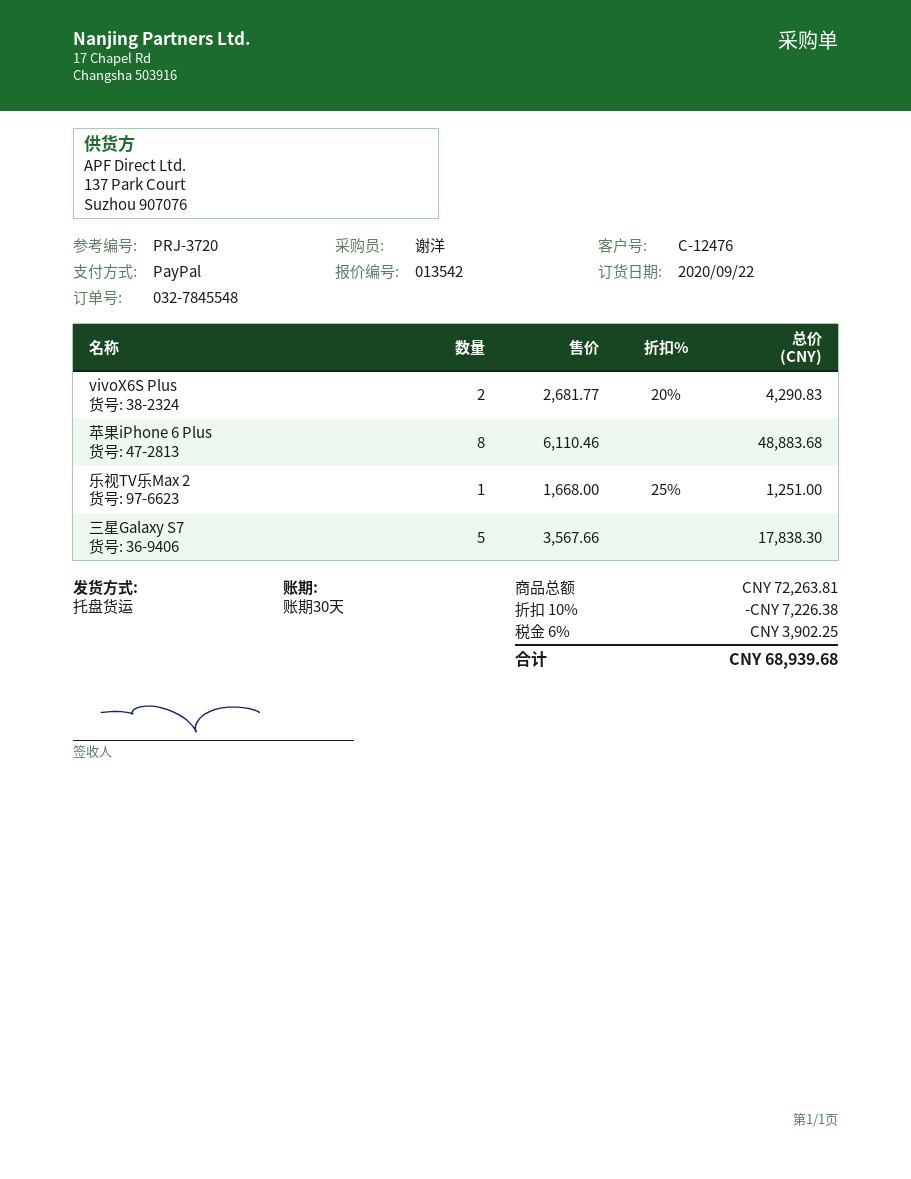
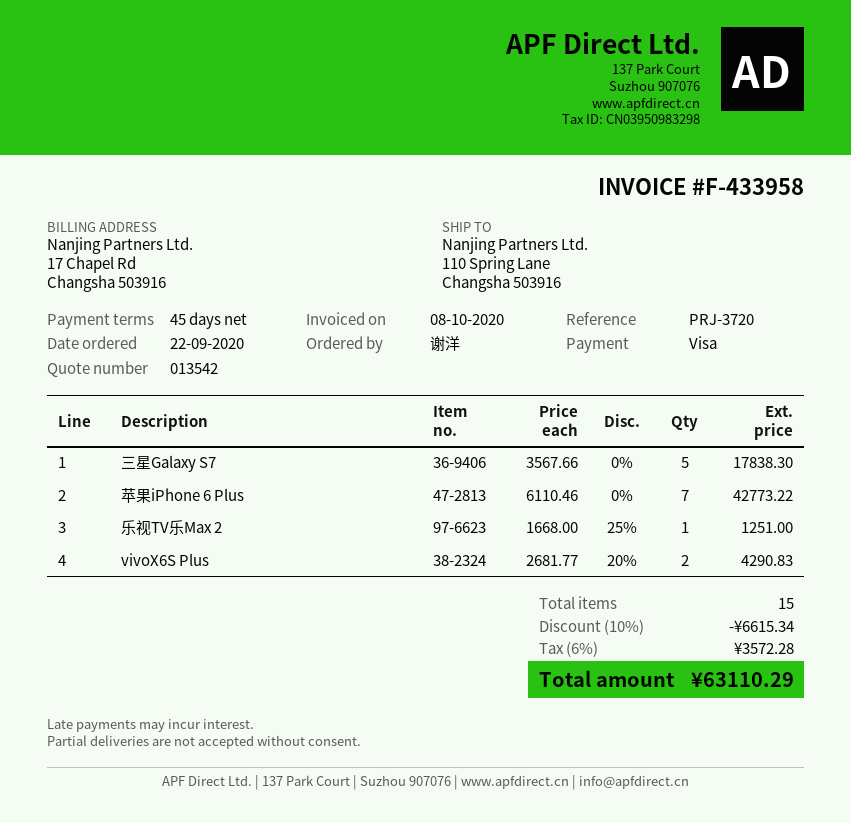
payment terms: 30 days -> 45 days
payment method: PayPal -> Visa
苹果iPhone 6 Plus: 8 x 6110.46 = 48883.68 -> 7 x 6110.46 = 42773.22
discount: 10% = 7226.38 -> 10% = 6615.34
tax: 6% = 3902.25 -> 6% = 3572.28
total: 68939.68 -> 63110.29

